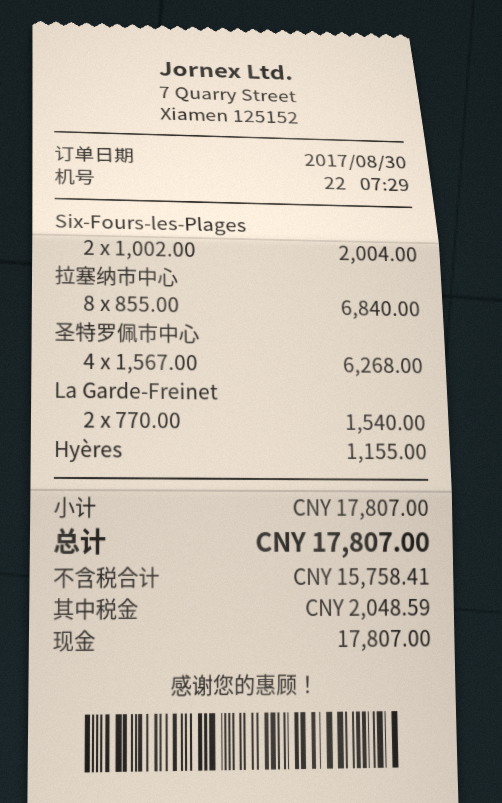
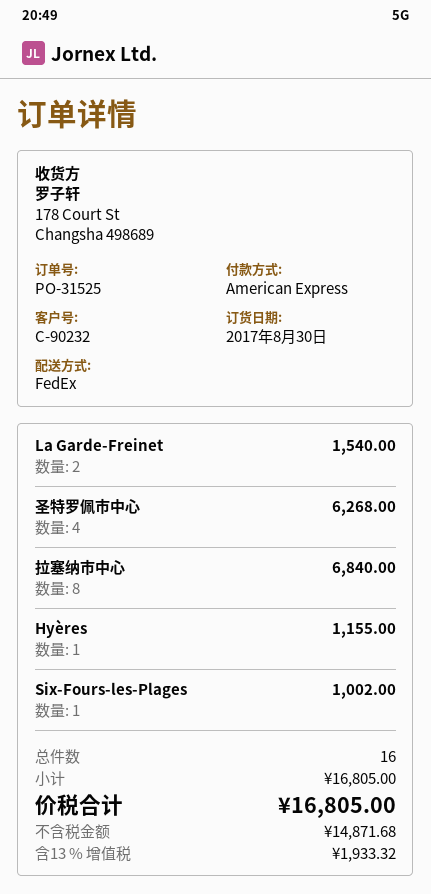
payment method: cash -> American Express
Six-Fours-les-Plages: 2 for 2004.00 -> 1 for 1002.00
subtotal: 17807.00 -> 16805.00
net: 15758.41 -> 14871.68
tax: 2048.59 -> 1933.32
total: 17807.00 -> 16805.00

